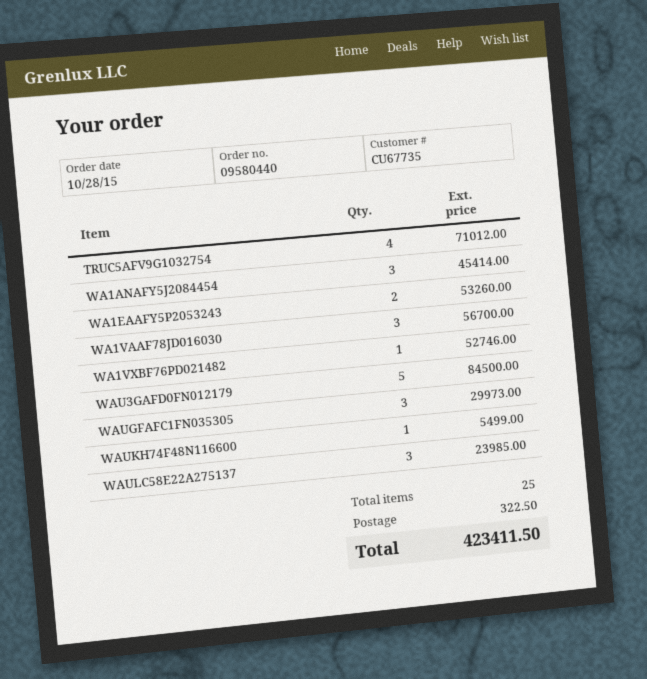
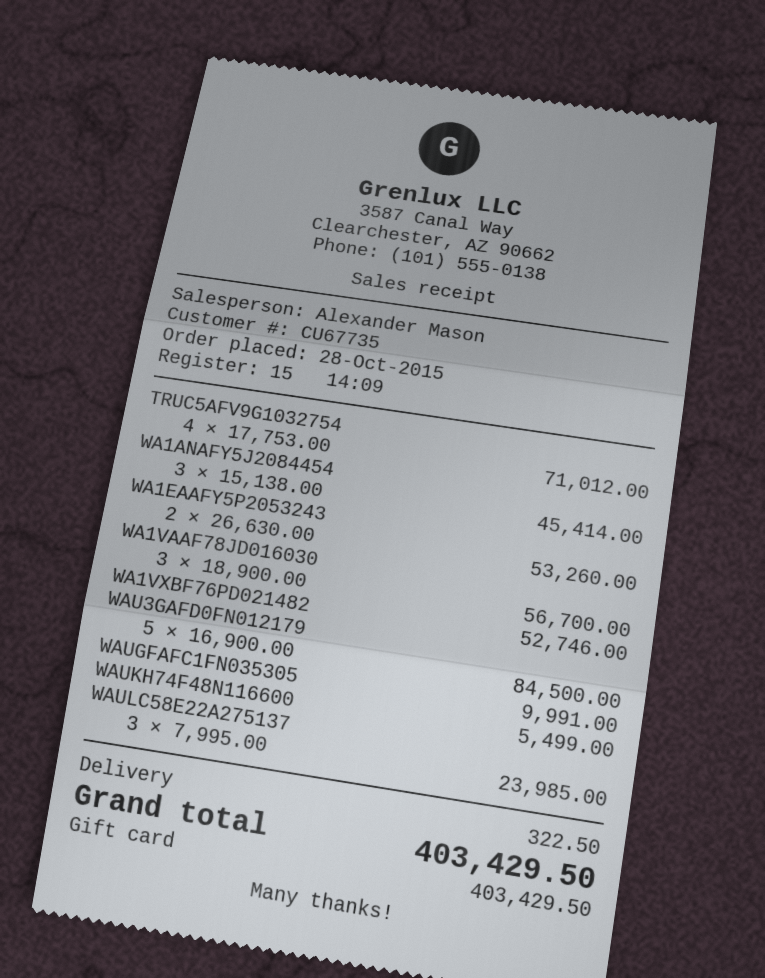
WAUGFAFC1FN035305: 3 for 29973.00 -> 1 for 9991.00
total: 423411.50 -> 403429.50

